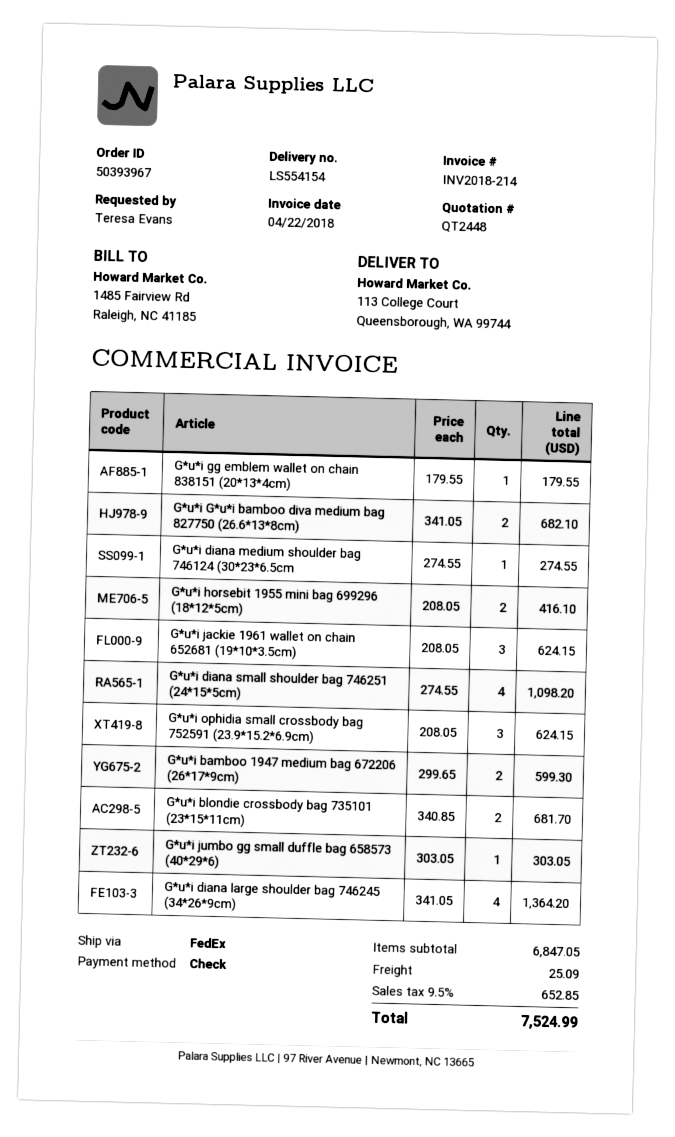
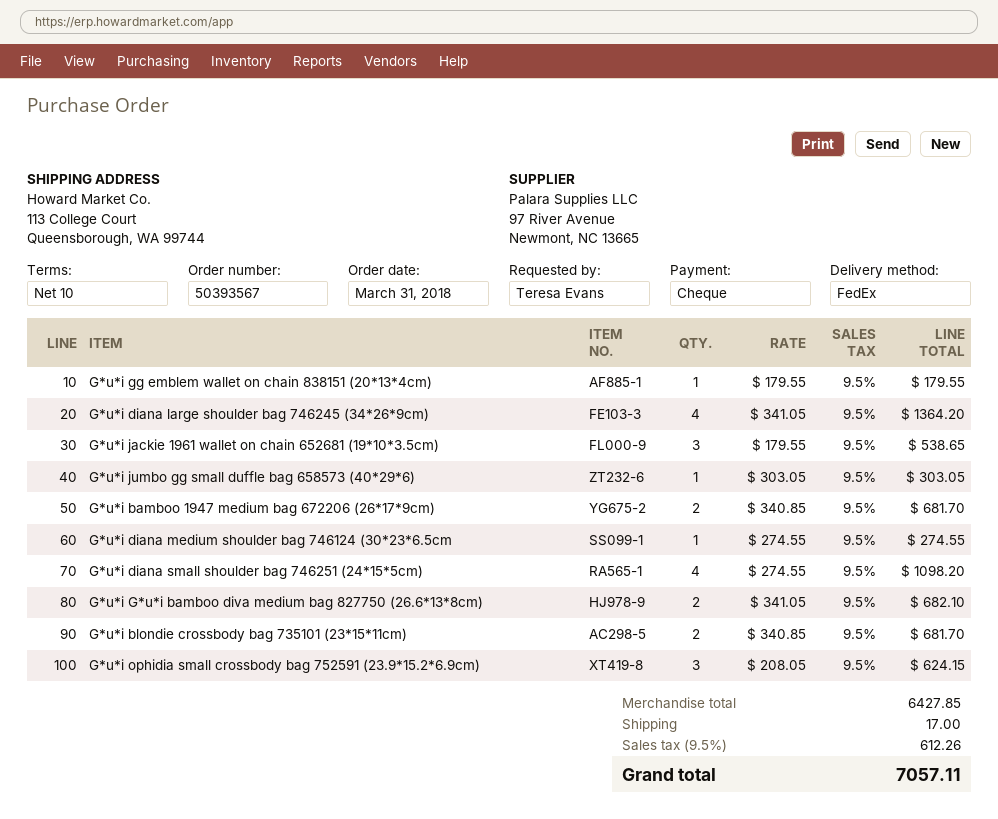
order number: 50393967 -> 50393567
G*u*i horsebit 1955 mini bag 699296 (18*12*5cm): 2 x 208.05 = 416.10 -> none
G*u*i jackie 1961 wallet on chain 652681 (19*10*3.5cm): 3 x 208.05 = 624.15 -> 3 x 179.55 = 538.65
G*u*i bamboo 1947 medium bag 672206 (26*17*9cm): 2 x 299.65 = 599.30 -> 2 x 340.85 = 681.70
subtotal: 6847.05 -> 6427.85
shipping: 25.09 -> 17.00
tax: 9.5% = 652.85 -> 9.5% = 612.26
total: 7524.99 -> 7057.11

